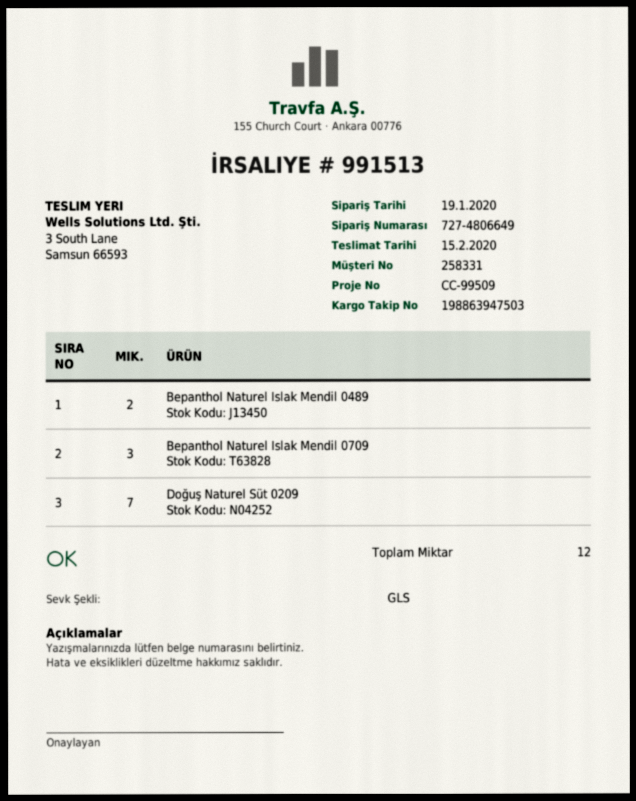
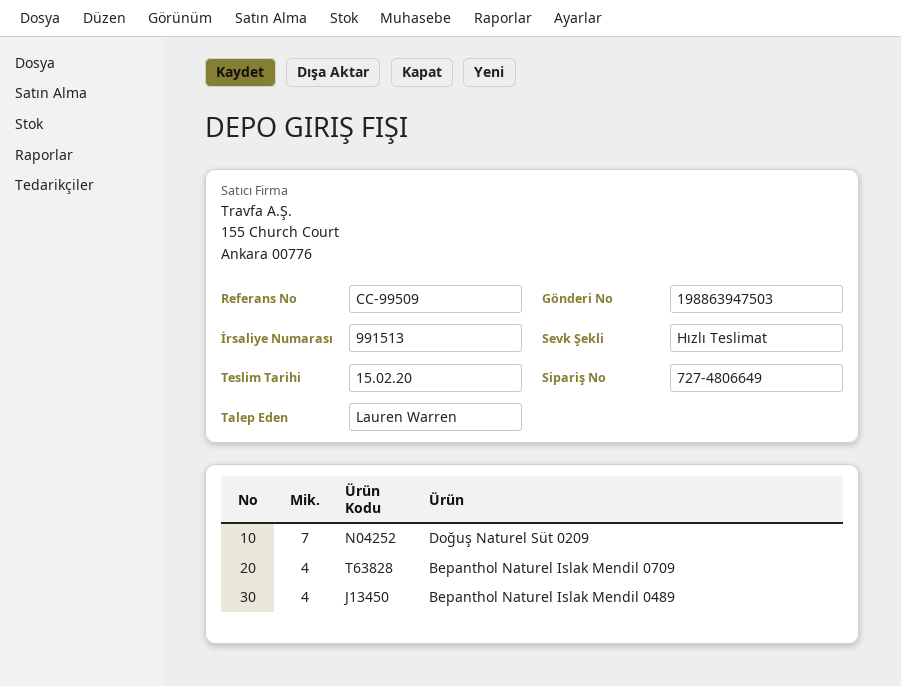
shipping method: GLS -> express
Bepanthol Naturel Islak Mendil 0489: 2 -> 4
Bepanthol Naturel Islak Mendil 0709: 3 -> 4

